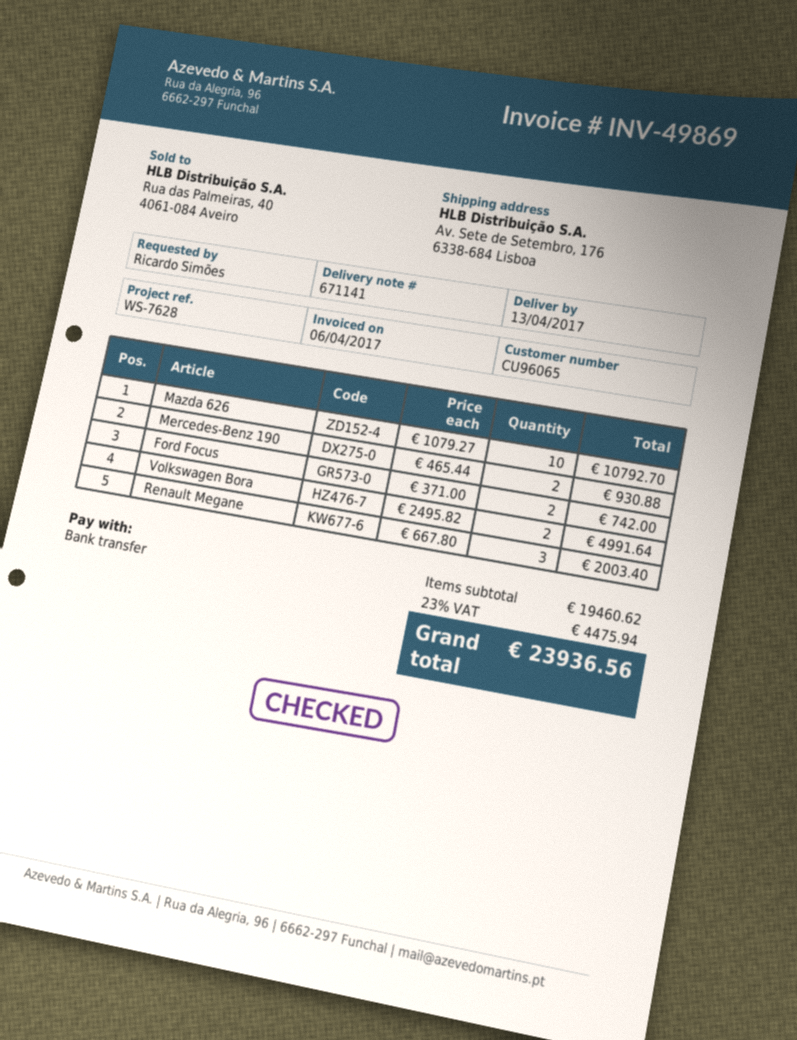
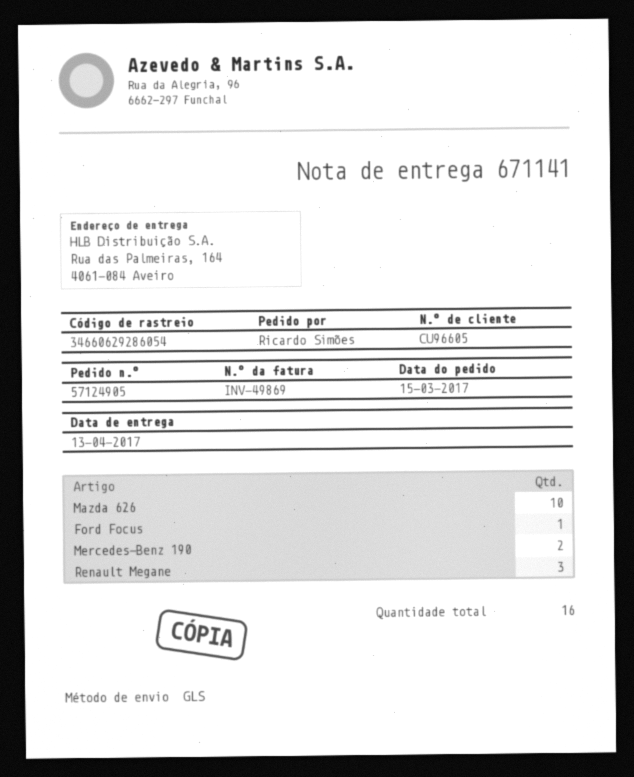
customer number: CU96065 -> CU96605
ship to: Av. Sete de Setembro, 176, 6338-684 Lisboa -> Rua das Palmeiras, 164, 4061-084 Aveiro
Ford Focus: 2 -> 1
Volkswagen Bora: 2 -> none

